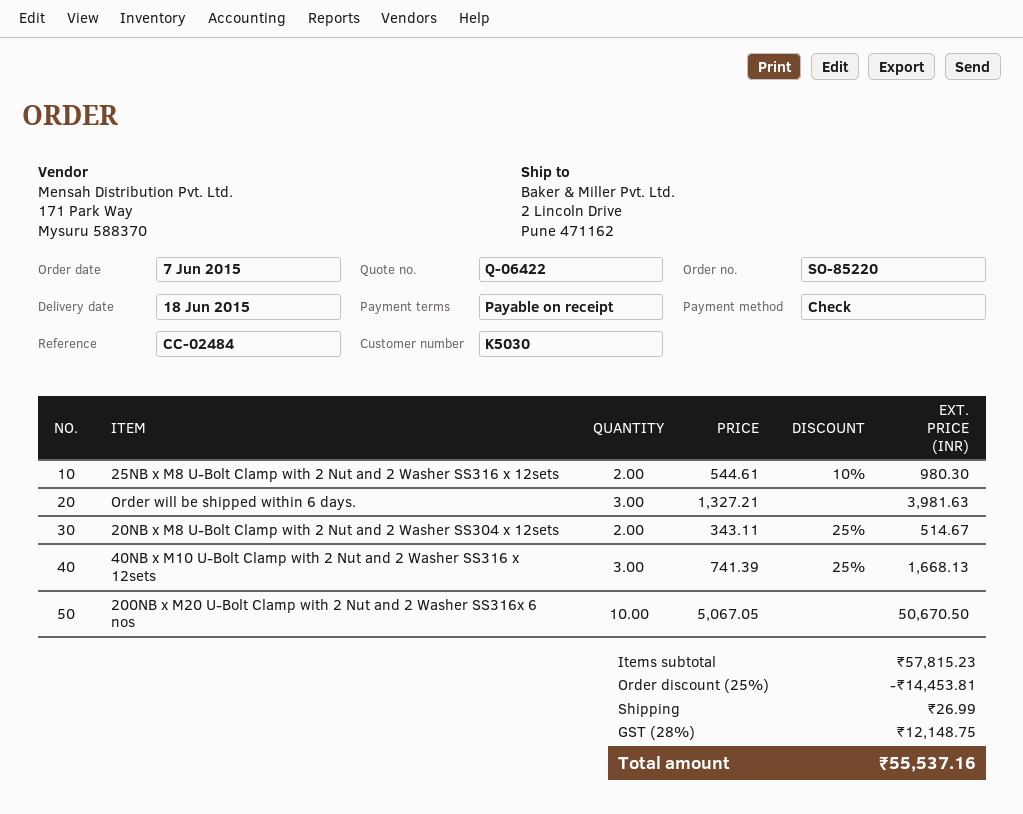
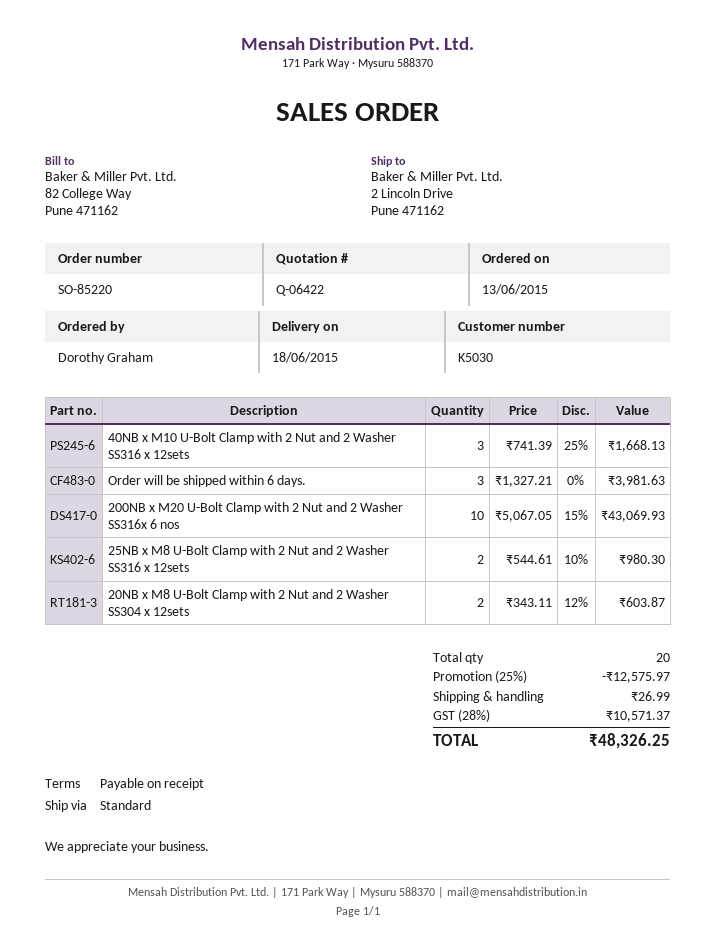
order date: 2015-06-07 -> 2015-06-13
20NB x M8 U-Bolt Clamp with 2 Nut and 2 Washer SS304 x 12sets: 2 x 343.11 - 25% = 514.67 -> 2 x 343.11 - 12% = 603.87
200NB x M20 U-Bolt Clamp with 2 Nut and 2 Washer SS316x 6 nos: 10 x 5067.05 = 50670.50 -> 10 x 5067.05 - 15% = 43069.93
discount: 25% = 14453.81 -> 25% = 12575.97
tax: 28% = 12148.75 -> 28% = 10571.37
total: 55537.16 -> 48326.25

